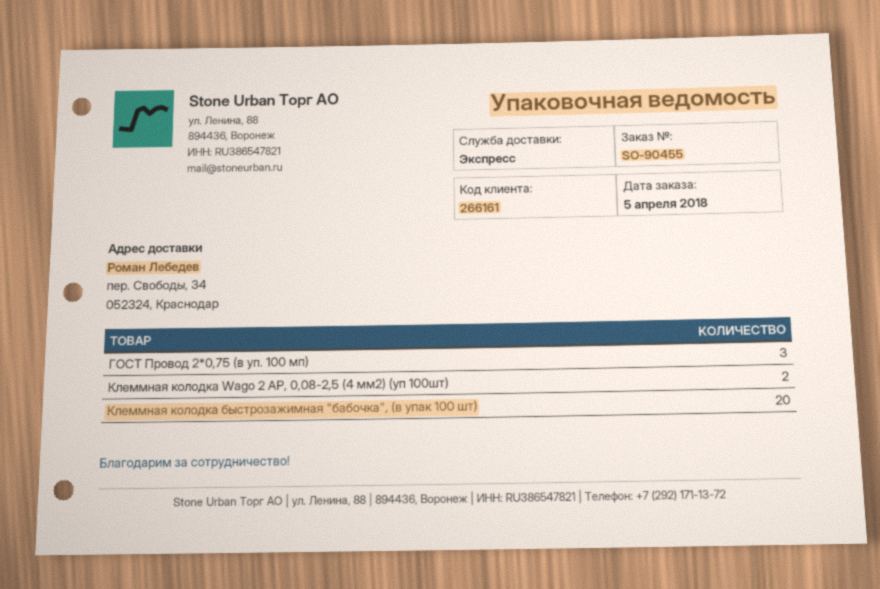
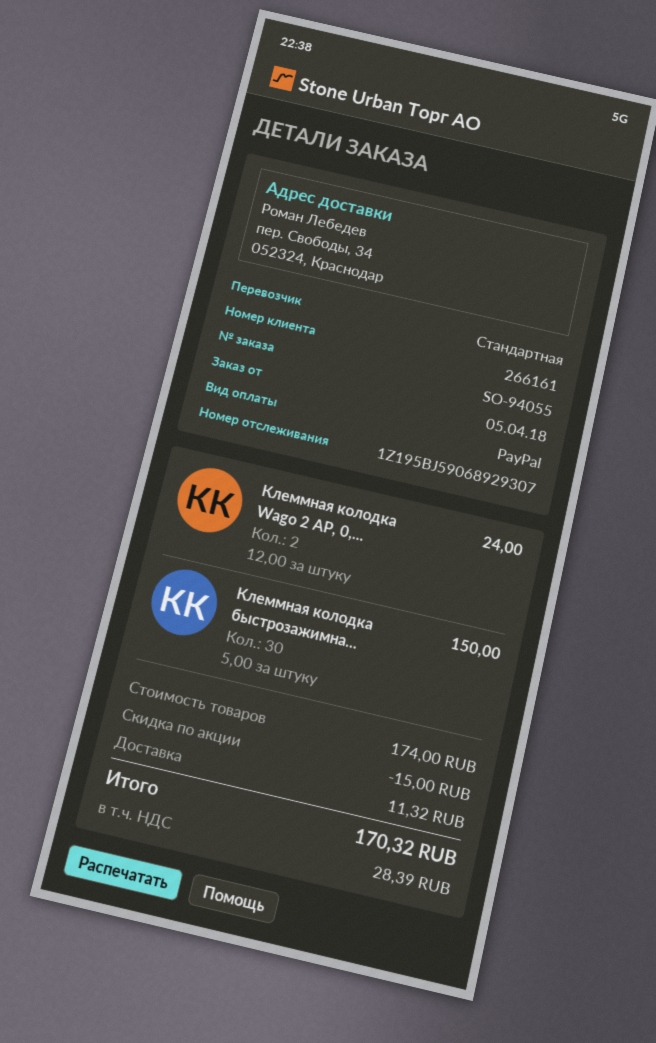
order number: SO-90455 -> SO-94055
shipping method: express -> standard
ГОСТ Провод 2*0,75 (в уп. 100 мп): 3 -> none
Клеммная колодка быстрозажимная "бабочка", (в упак 100 шт): 20 -> 30

